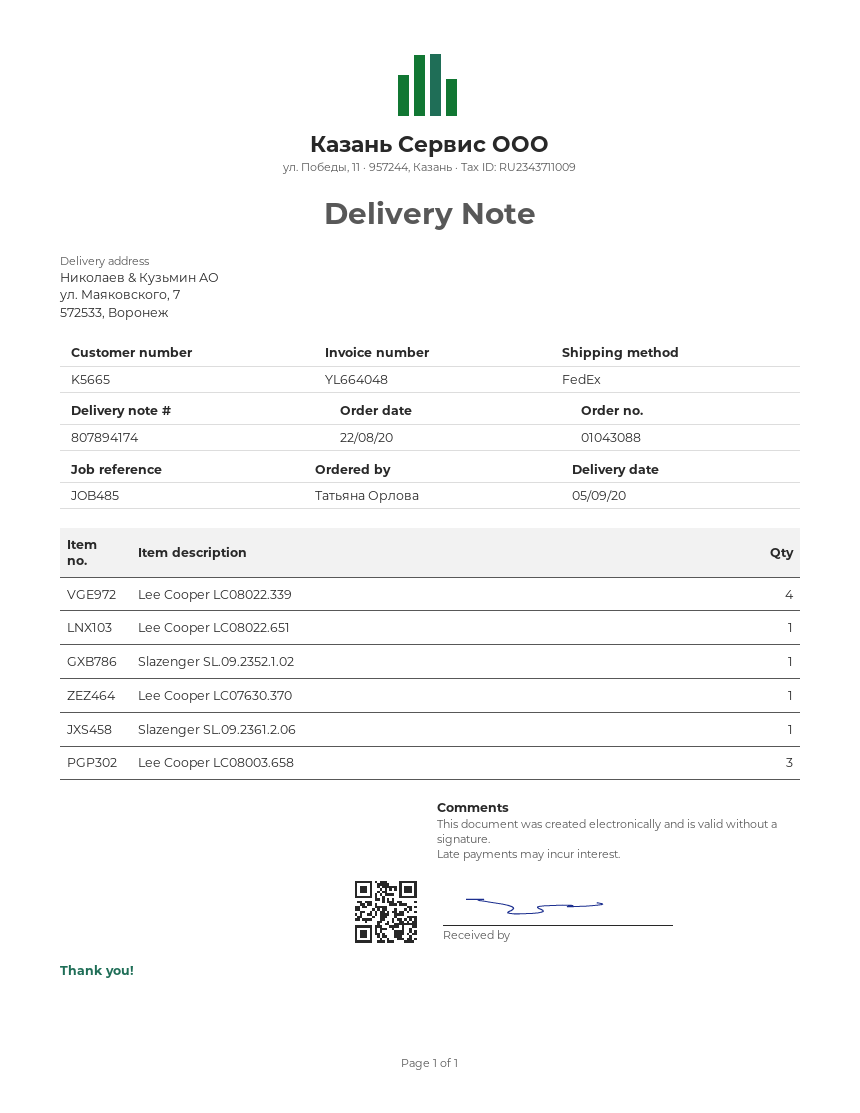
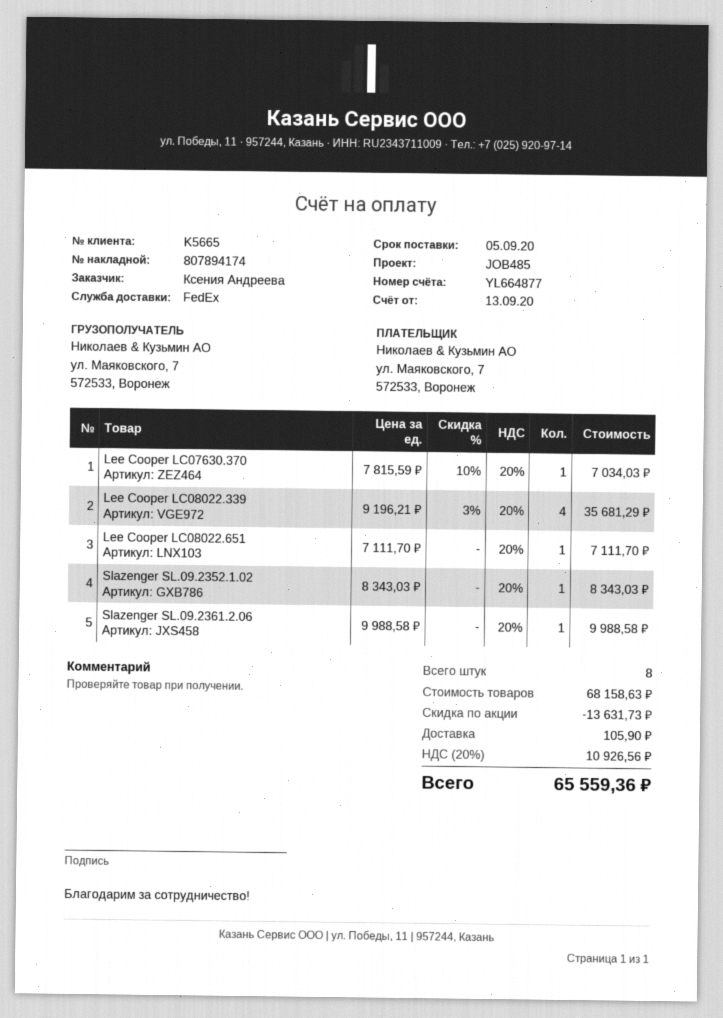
invoice number: YL664048 -> YL664877
ordered by: Татьяна Орлова -> Ксения Андреева
Lee Cooper LC08003.658: 3 -> none

